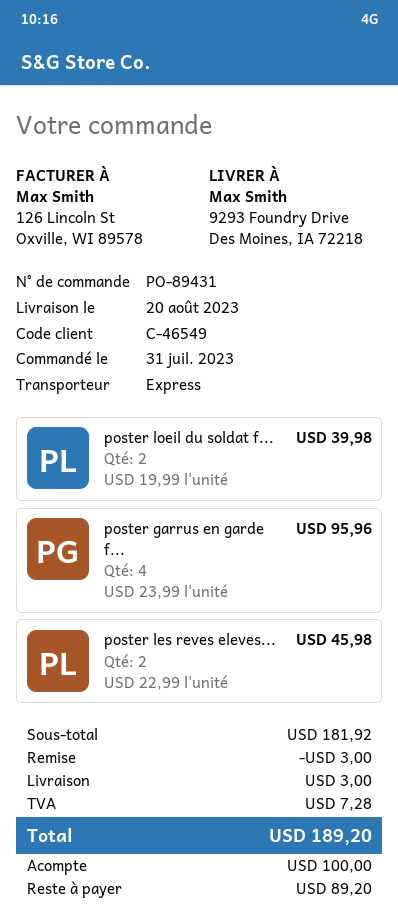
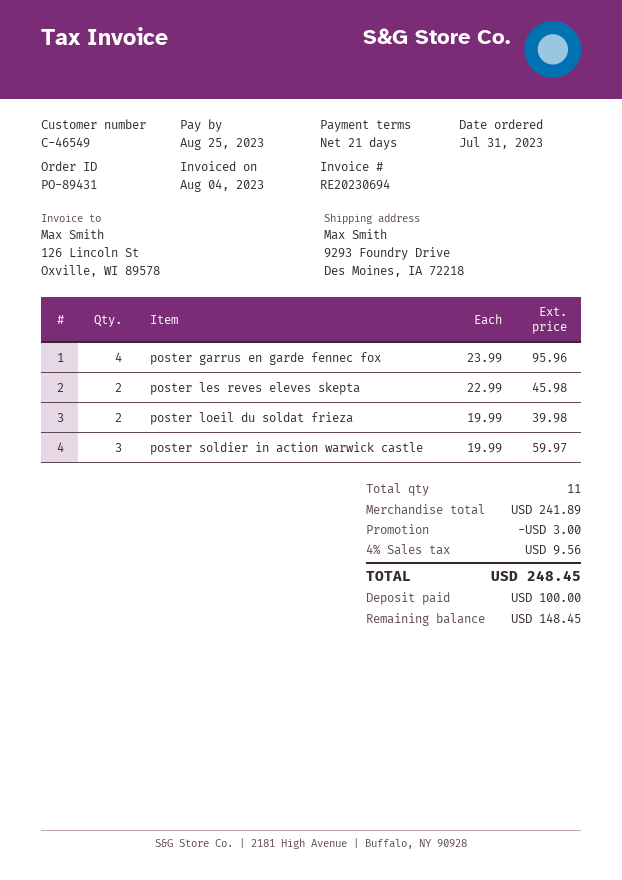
poster soldier in action warwick castle: none -> 3 x 19.99 = 59.97
subtotal: 181.92 -> 241.89
shipping: 3.00 -> none
tax: 7.28 -> 9.56
total: 189.20 -> 248.45
balance: 89.20 -> 148.45

